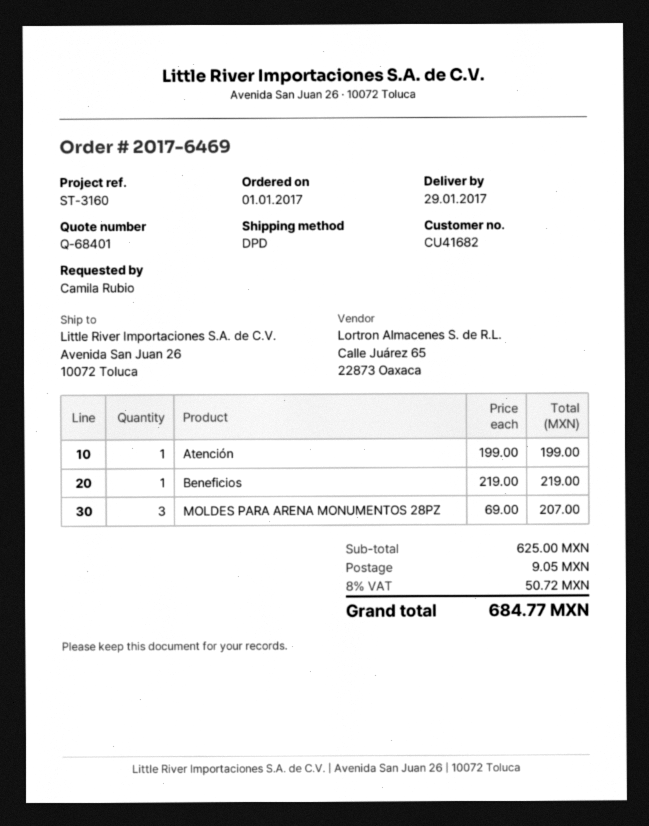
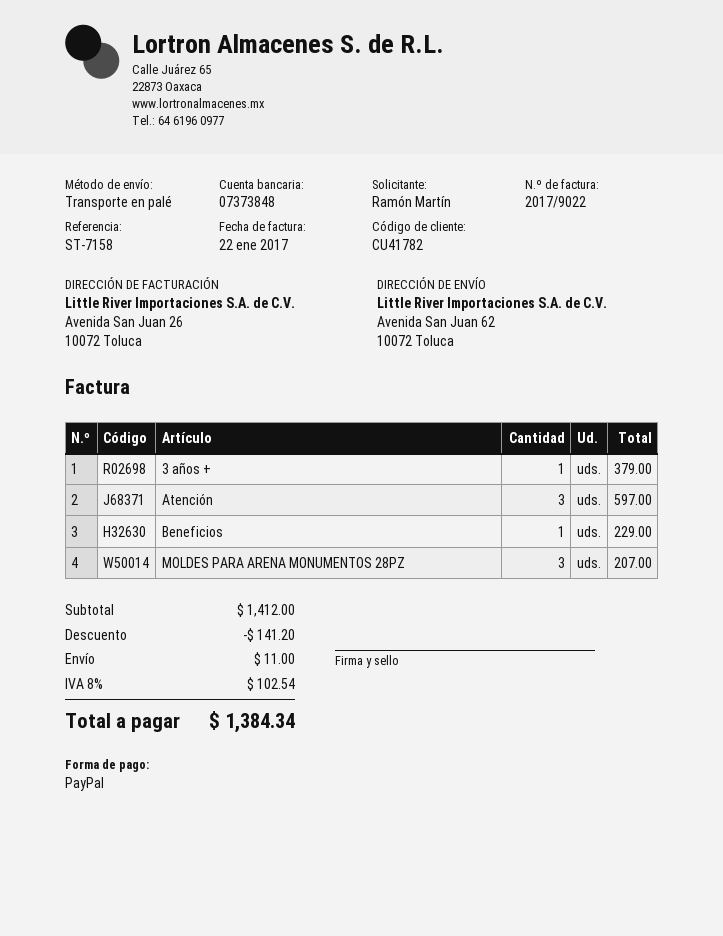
customer number: CU41682 -> CU41782
reference: ST-3160 -> ST-7158
ordered by: Camila Rubio -> Ramón Martín
shipping method: DPD -> pallet freight
ship to: Avenida San Juan 26, 10072 Toluca -> Avenida San Juan 62, 10072 Toluca
Atención: 1 for 199.00 -> 3 for 597.00
Beneficios: 1 for 219.00 -> 1 for 229.00
3 años +: none -> 1 for 379.00
subtotal: 625.00 -> 1412.00
discount: none -> 141.20
shipping: 9.05 -> 11.00
tax: 8% = 50.72 -> 8% = 102.54
total: 684.77 -> 1384.34

